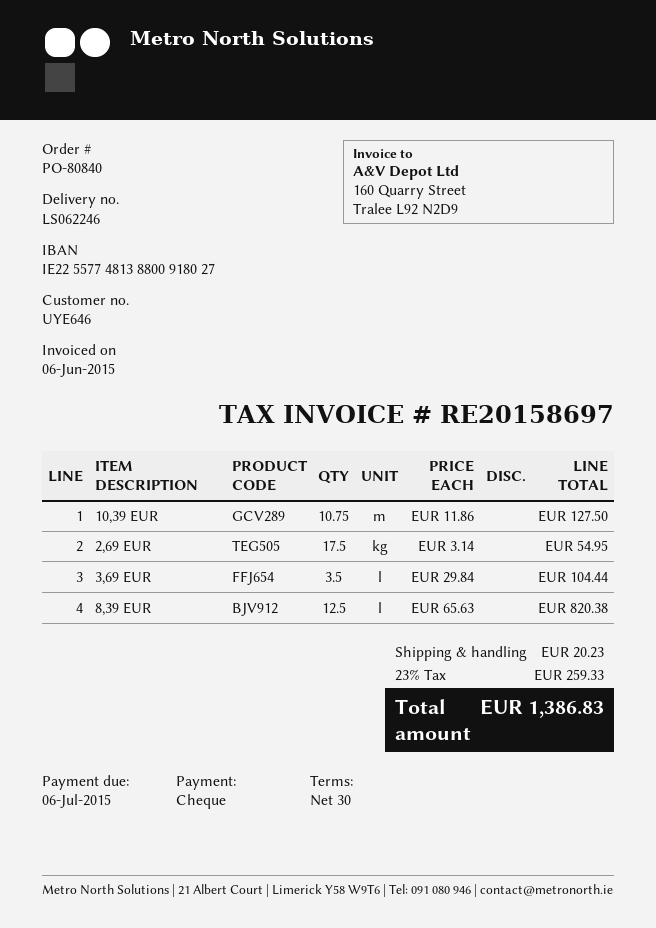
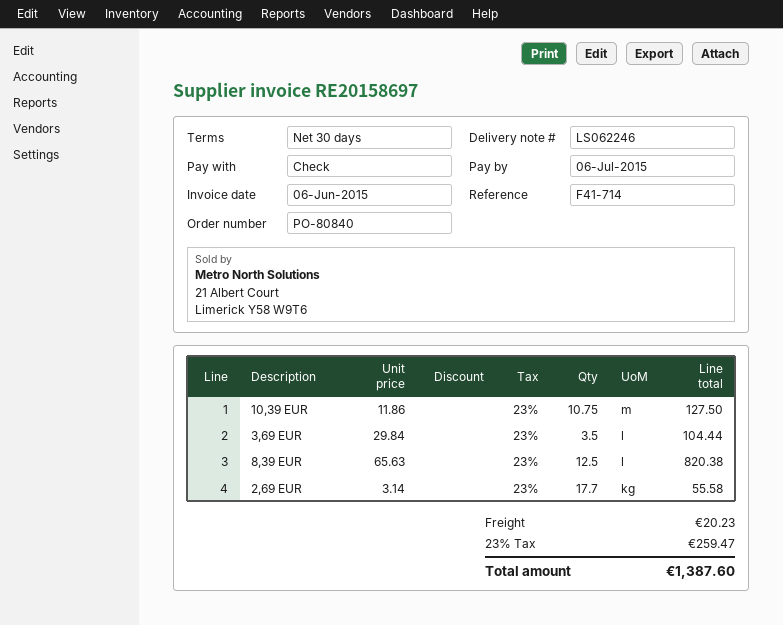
2,69 EUR: 17.5 x 3.14 = 54.95 -> 17.7 x 3.14 = 55.58
tax: 23% = 259.33 -> 23% = 259.47
total: 1386.83 -> 1387.60

